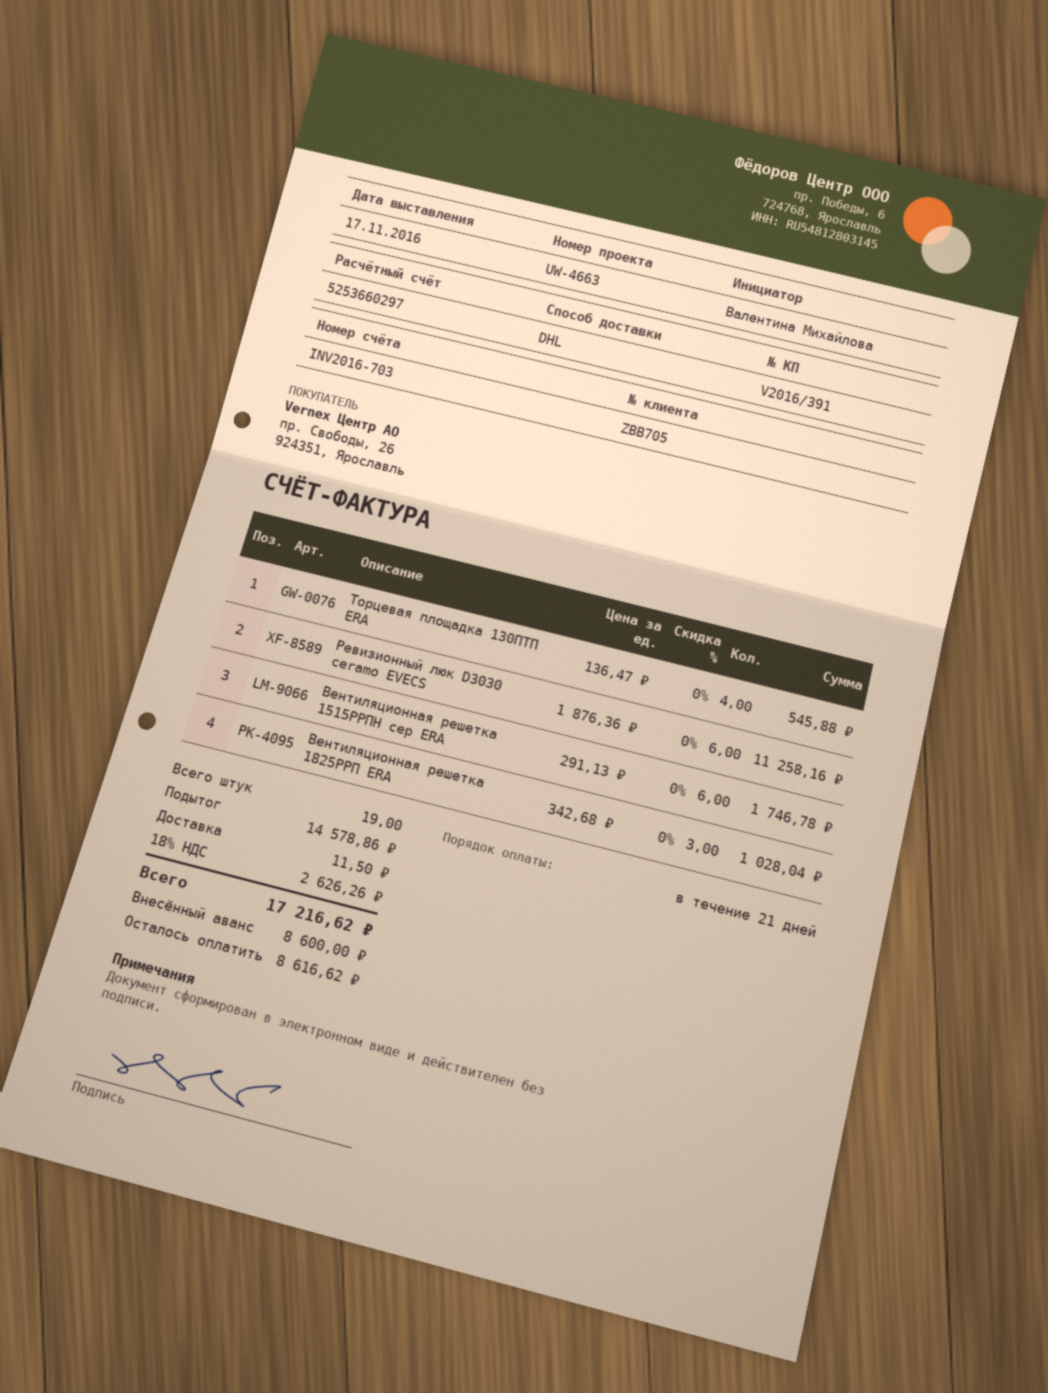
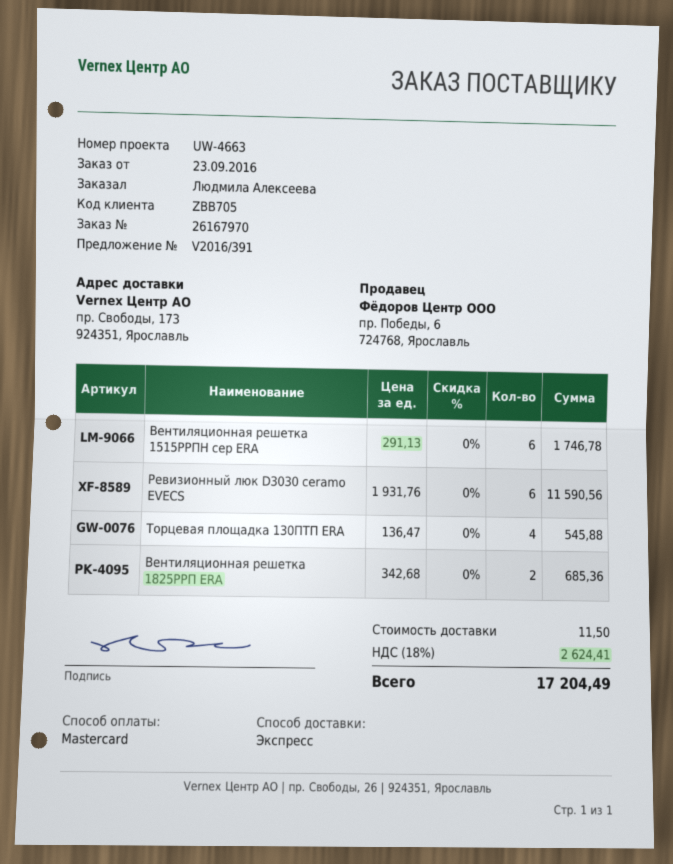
ordered by: Валентина Михайлова -> Людмила Алексеева
shipping method: DHL -> express
Ревизионный люк D3030 ceramo EVECS: 6 x 1876.36 = 11258.16 -> 6 x 1931.76 = 11590.56
Вентиляционная решетка 1825РРП ERA: 3 x 342.68 = 1028.04 -> 2 x 342.68 = 685.36
tax: 18% = 2626.26 -> 18% = 2624.41
total: 17216.62 -> 17204.49

